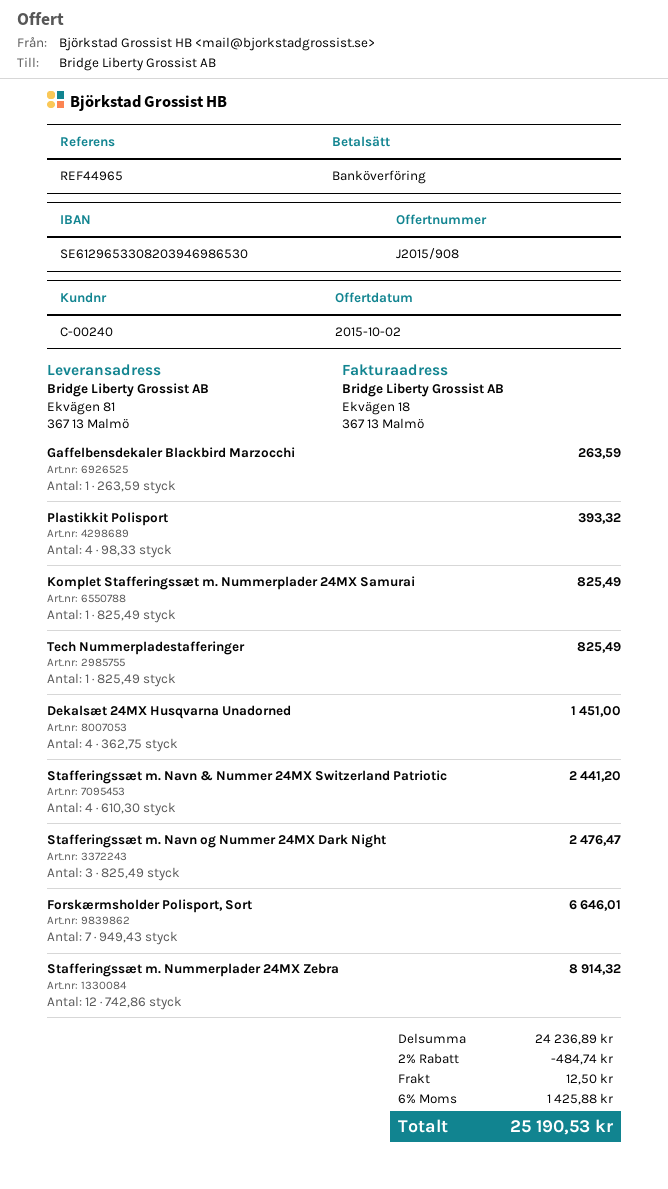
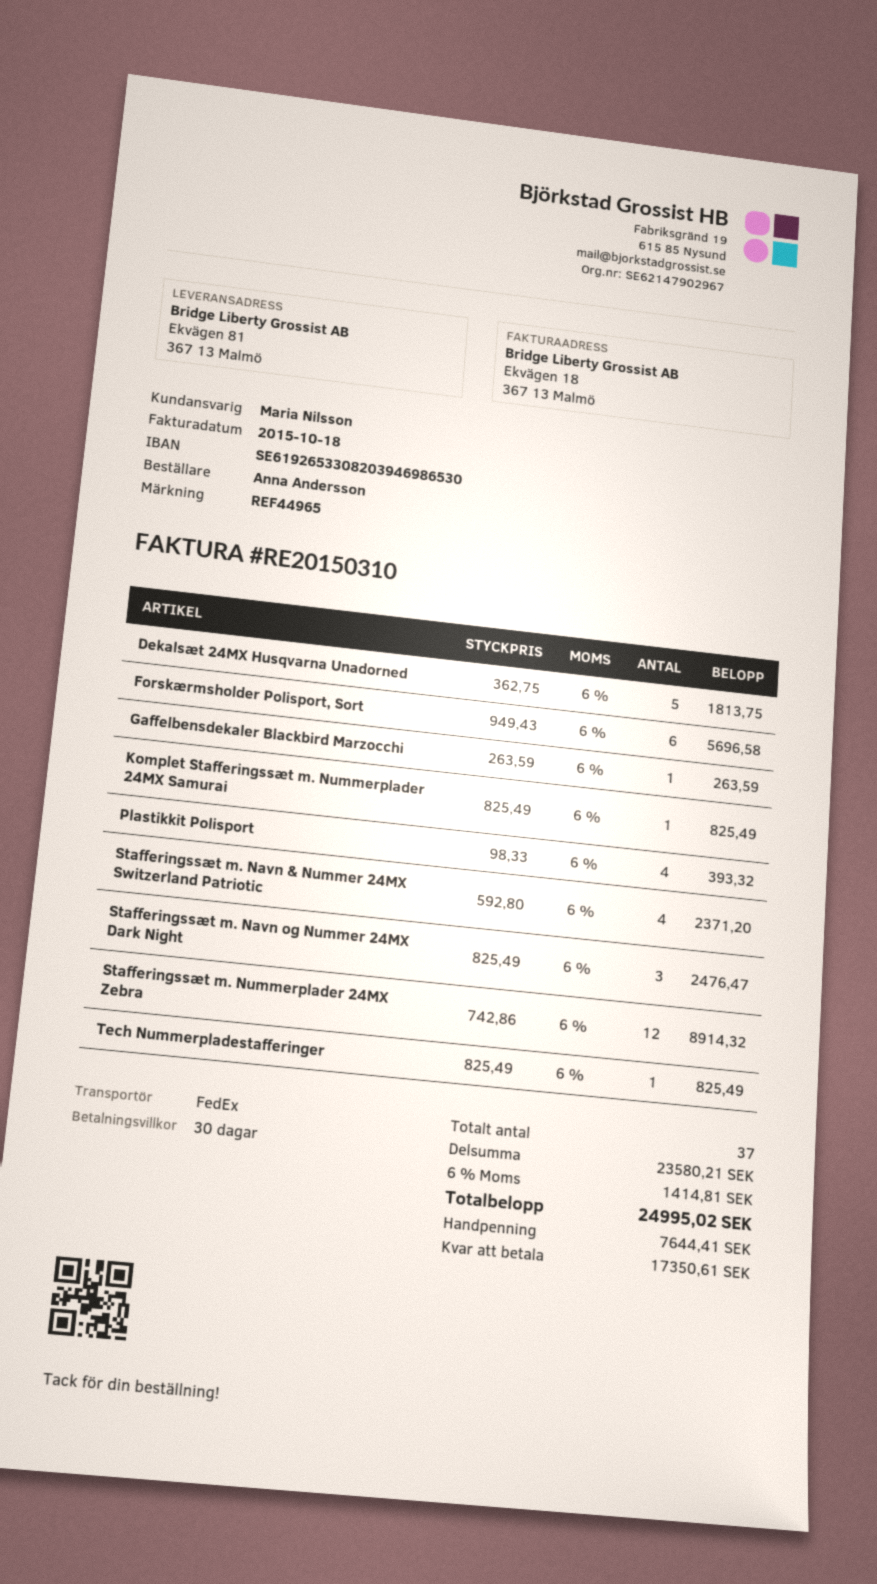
bank account: SE6129653308203946986530 -> SE6192653308203946986530
Dekalsæt 24MX Husqvarna Unadorned: 4 x 362.75 = 1451.00 -> 5 x 362.75 = 1813.75
Stafferingssæt m. Navn & Nummer 24MX Switzerland Patriotic: 4 x 610.30 = 2441.20 -> 4 x 592.80 = 2371.20
Forskærmsholder Polisport, Sort: 7 x 949.43 = 6646.01 -> 6 x 949.43 = 5696.58
subtotal: 24236.89 -> 23580.21
discount: 2% = 484.74 -> none
shipping: 12.50 -> none
tax: 6% = 1425.88 -> 6% = 1414.81
total: 25190.53 -> 24995.02

